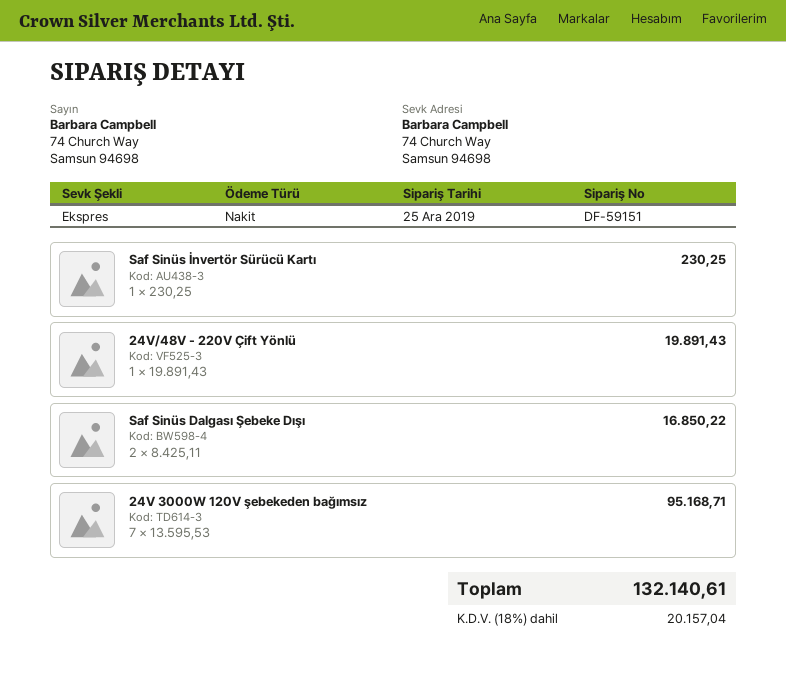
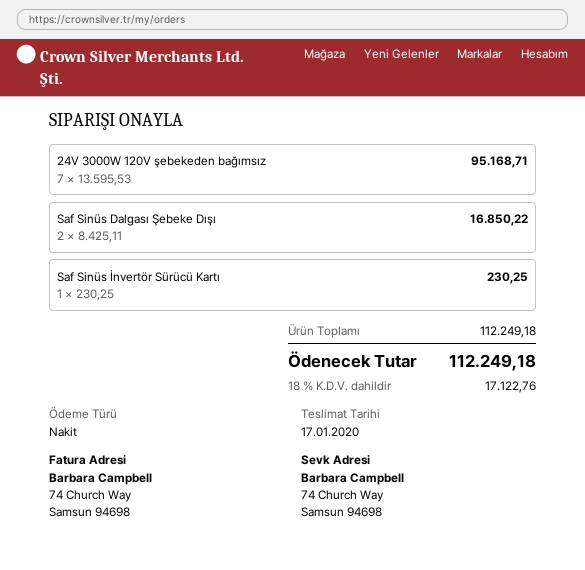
24V/48V - 220V Çift Yönlü: 1 x 19891.43 = 19891.43 -> none
tax: 18% = 20157.04 -> 18% = 17122.76
total: 132140.61 -> 112249.18

